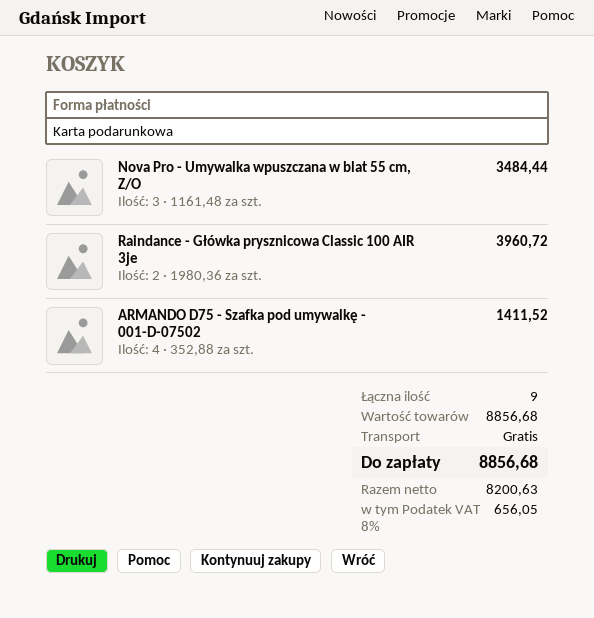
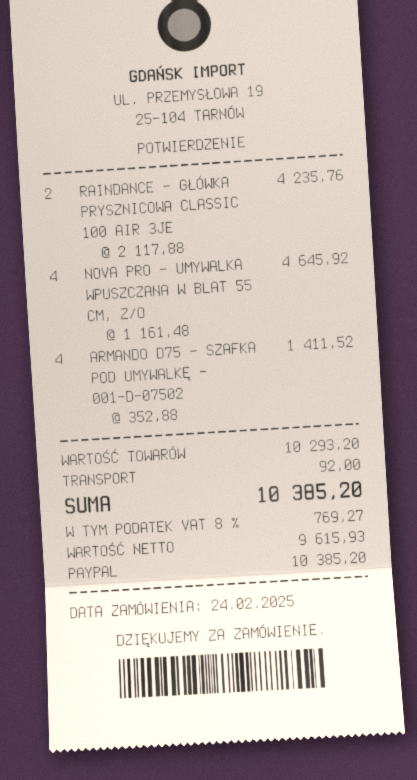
payment method: gift card -> PayPal
Nova Pro - Umywalka wpuszczana w blat 55 cm, Z/O: 3 x 1161.48 = 3484.44 -> 4 x 1161.48 = 4645.92
Raindance - Główka prysznicowa Classic 100 AIR 3je: 2 x 1980.36 = 3960.72 -> 2 x 2117.88 = 4235.76
subtotal: 8856.68 -> 10293.20
shipping: 0.00 -> 92.00
net: 8200.63 -> 9615.93
tax: 8% = 656.05 -> 8% = 769.27
total: 8856.68 -> 10385.20

